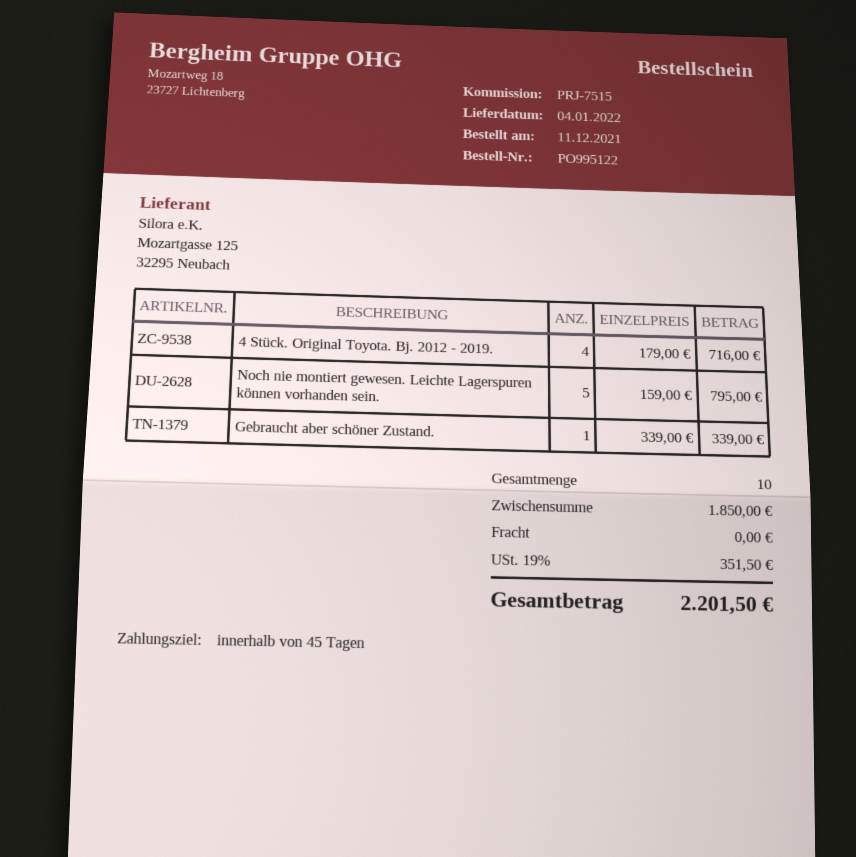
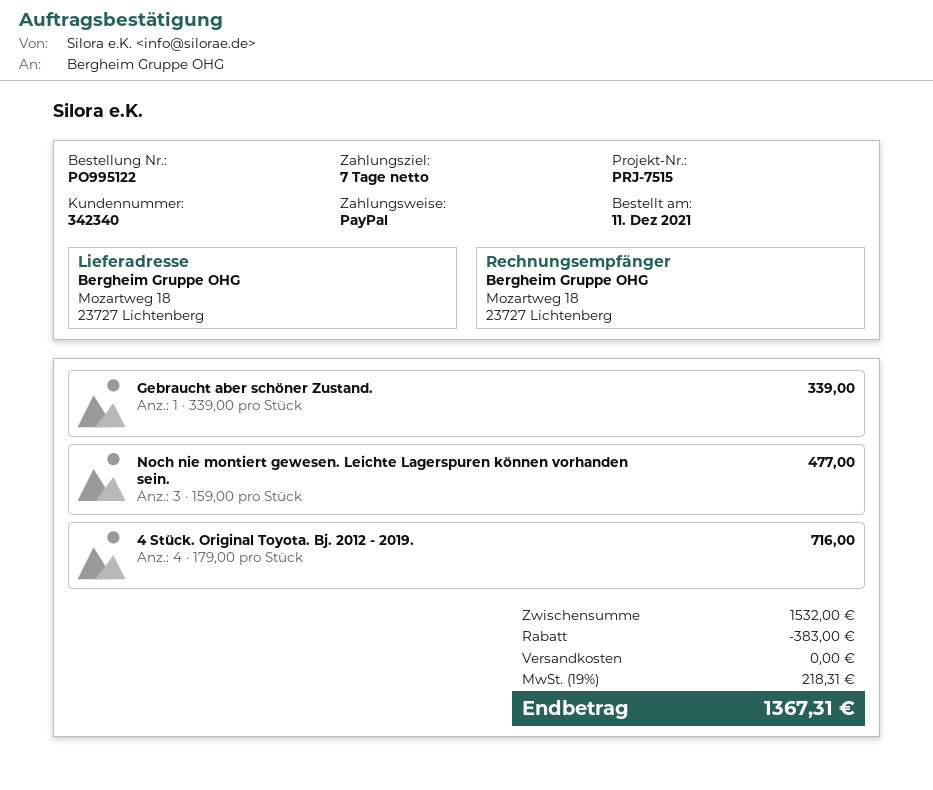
payment terms: 45 days -> 7 days
Noch nie montiert gewesen. Leichte Lagerspuren können vorhanden sein.: 5 x 159.00 = 795.00 -> 3 x 159.00 = 477.00
subtotal: 1850.00 -> 1532.00
discount: none -> 383.00
tax: 19% = 351.50 -> 19% = 218.31
total: 2201.50 -> 1367.31

